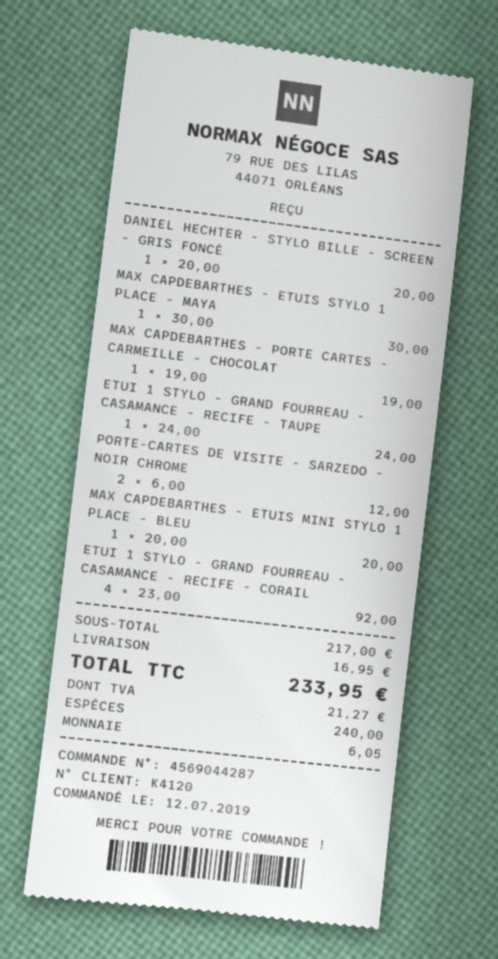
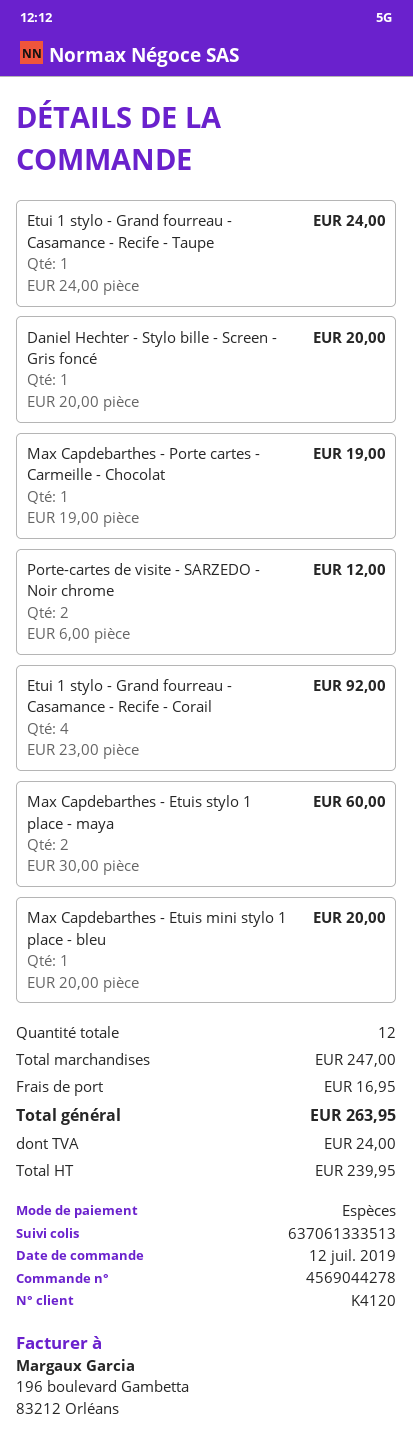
order number: 4569044287 -> 4569044278
MAX CAPDEBARTHES - ETUIS STYLO 1 PLACE - MAYA: 1 x 30.00 = 30.00 -> 2 x 30.00 = 60.00
subtotal: 217.00 -> 247.00
tax: 21.27 -> 24.00
total: 233.95 -> 263.95

